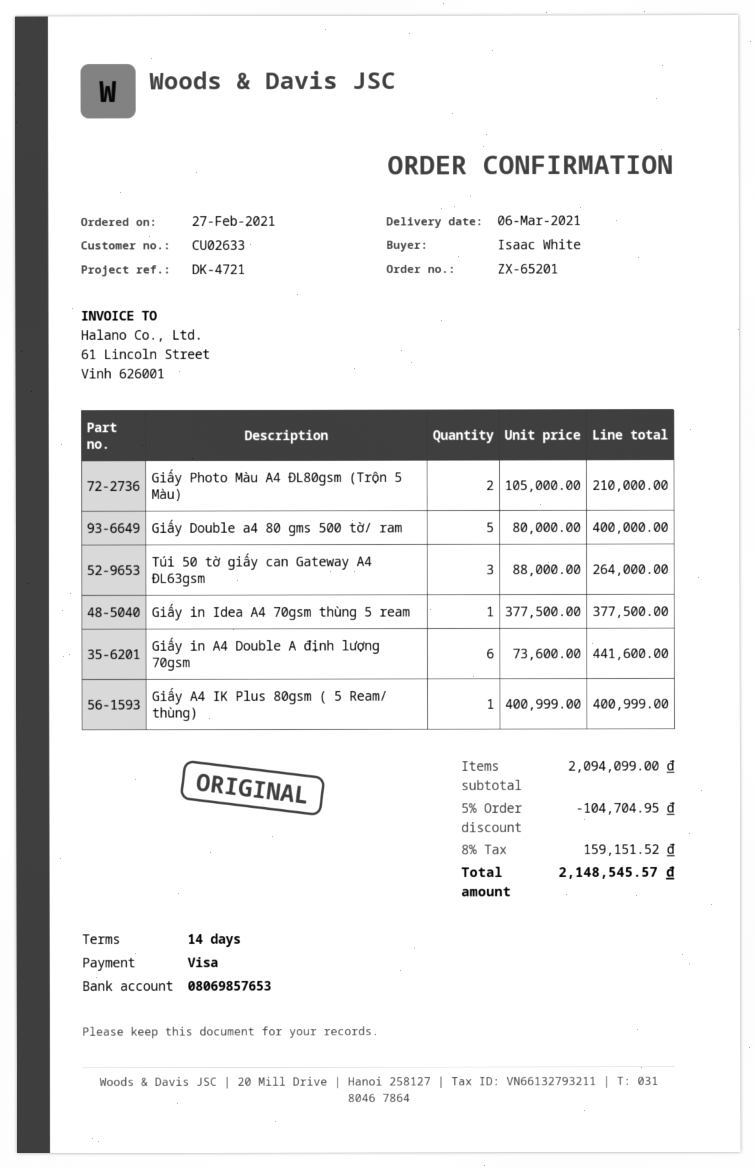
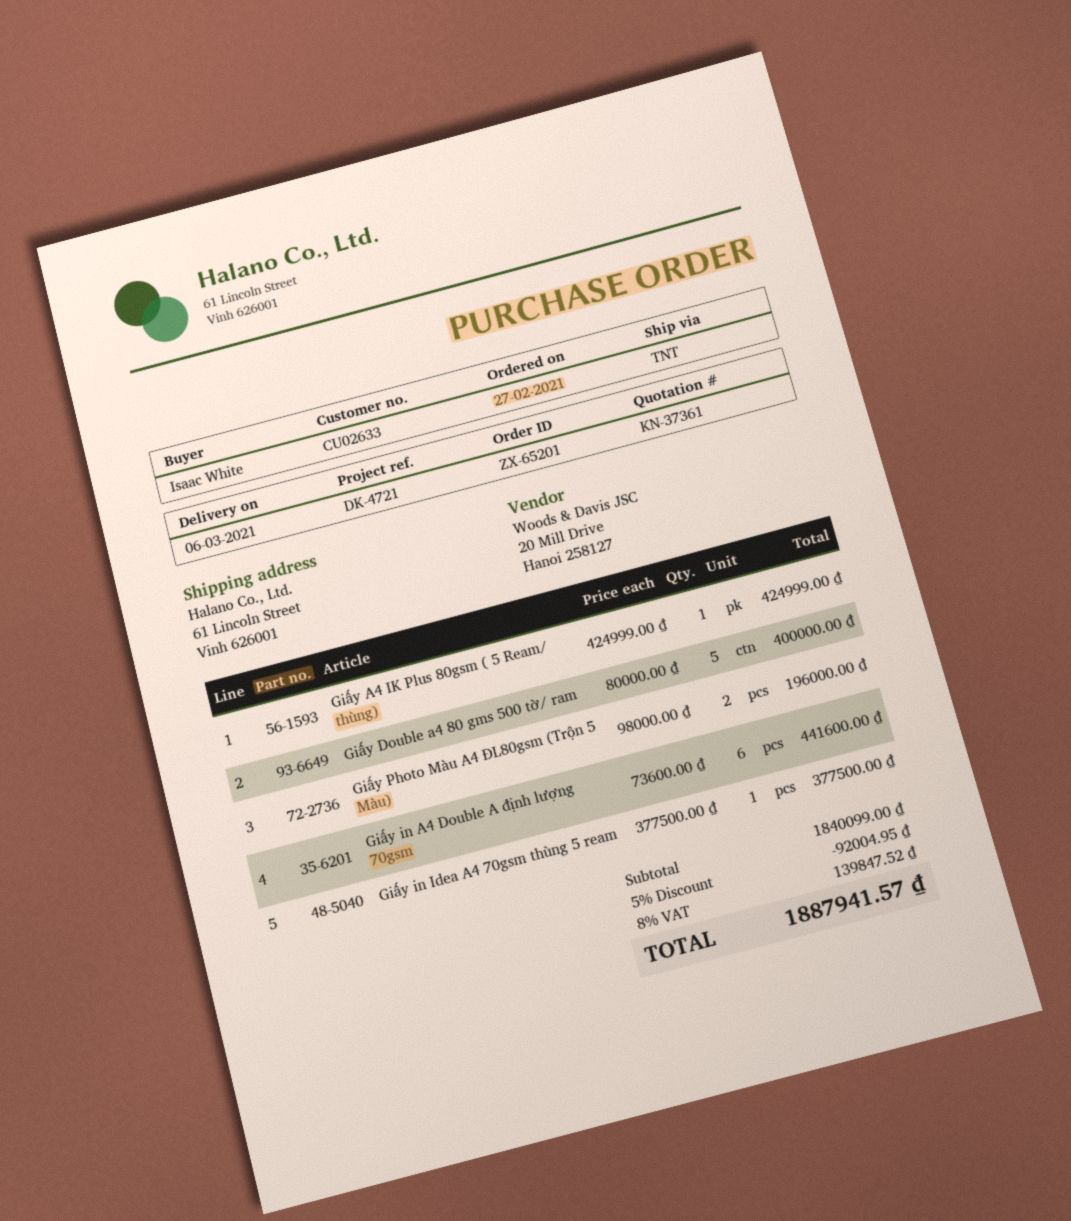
Giấy Photo Màu A4 ĐL80gsm (Trộn 5 Màu): 2 x 105000.00 = 210000.00 -> 2 x 98000.00 = 196000.00
Túi 50 tờ giấy can Gateway A4 ĐL63gsm: 3 x 88000.00 = 264000.00 -> none
Giấy A4 IK Plus 80gsm ( 5 Ream/ thùng): 1 x 400999.00 = 400999.00 -> 1 x 424999.00 = 424999.00
subtotal: 2094099.00 -> 1840099.00
discount: 5% = 104704.95 -> 5% = 92004.95
tax: 8% = 159151.52 -> 8% = 139847.52
total: 2148545.57 -> 1887941.57

